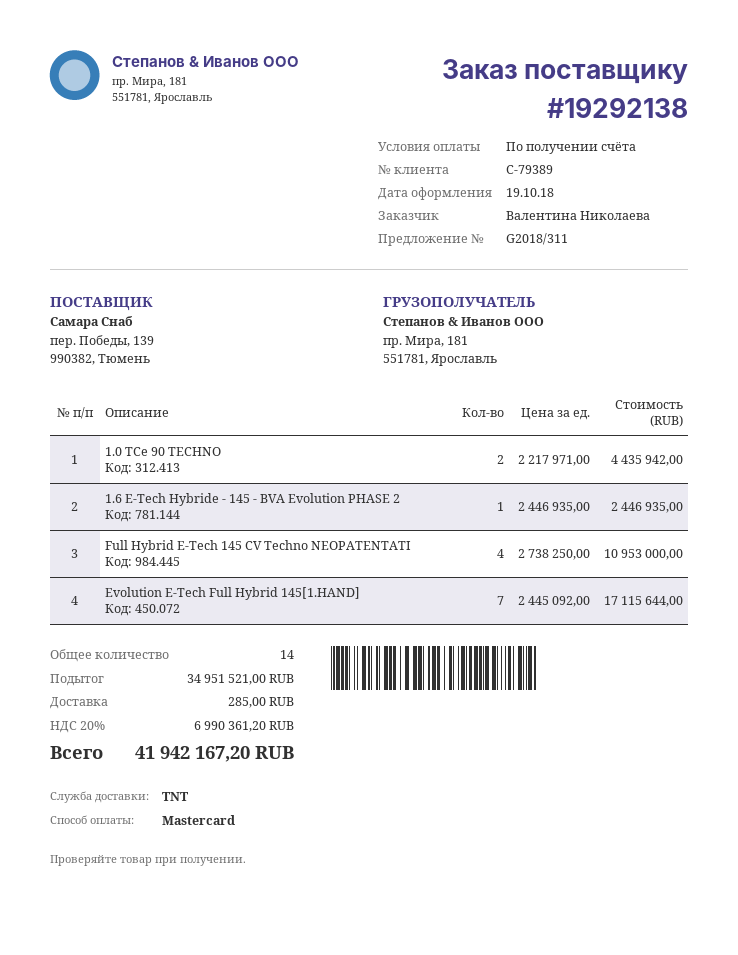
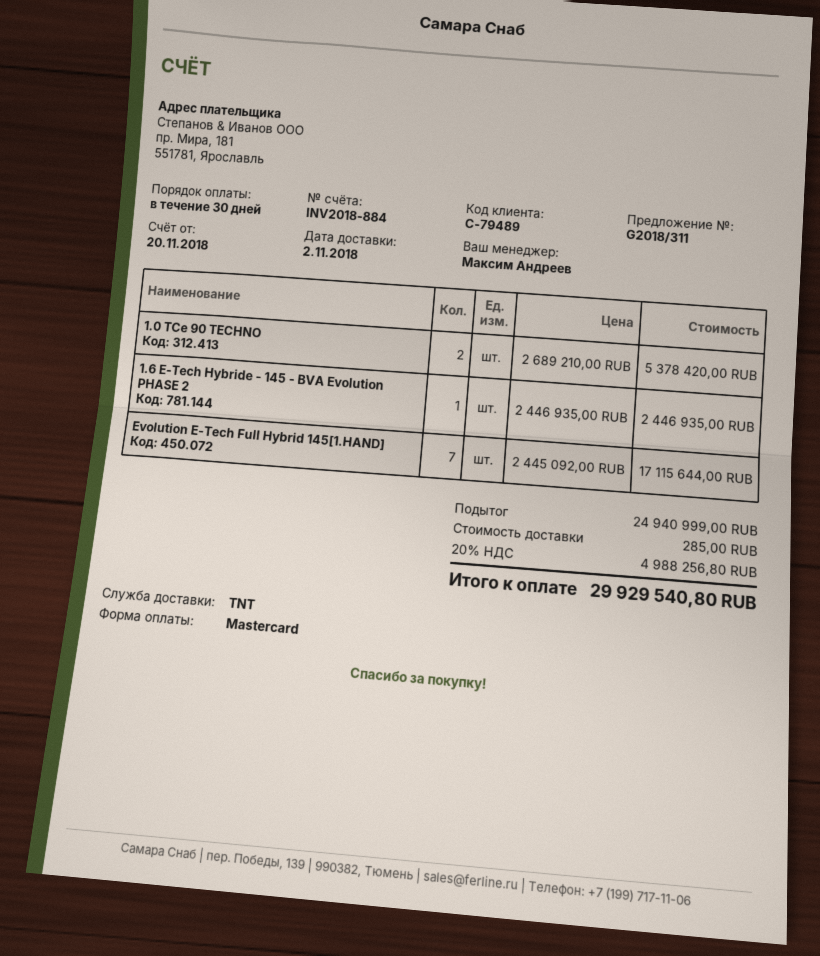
payment terms: on receipt -> 30 days
customer number: C-79389 -> C-79489
1.0 TCe 90 TECHNO: 2 x 2217971.00 = 4435942.00 -> 2 x 2689210.00 = 5378420.00
Full Hybrid E-Tech 145 CV Techno NEOPATENTATI: 4 x 2738250.00 = 10953000.00 -> none
subtotal: 34951521.00 -> 24940999.00
tax: 20% = 6990361.20 -> 20% = 4988256.80
total: 41942167.20 -> 29929540.80

